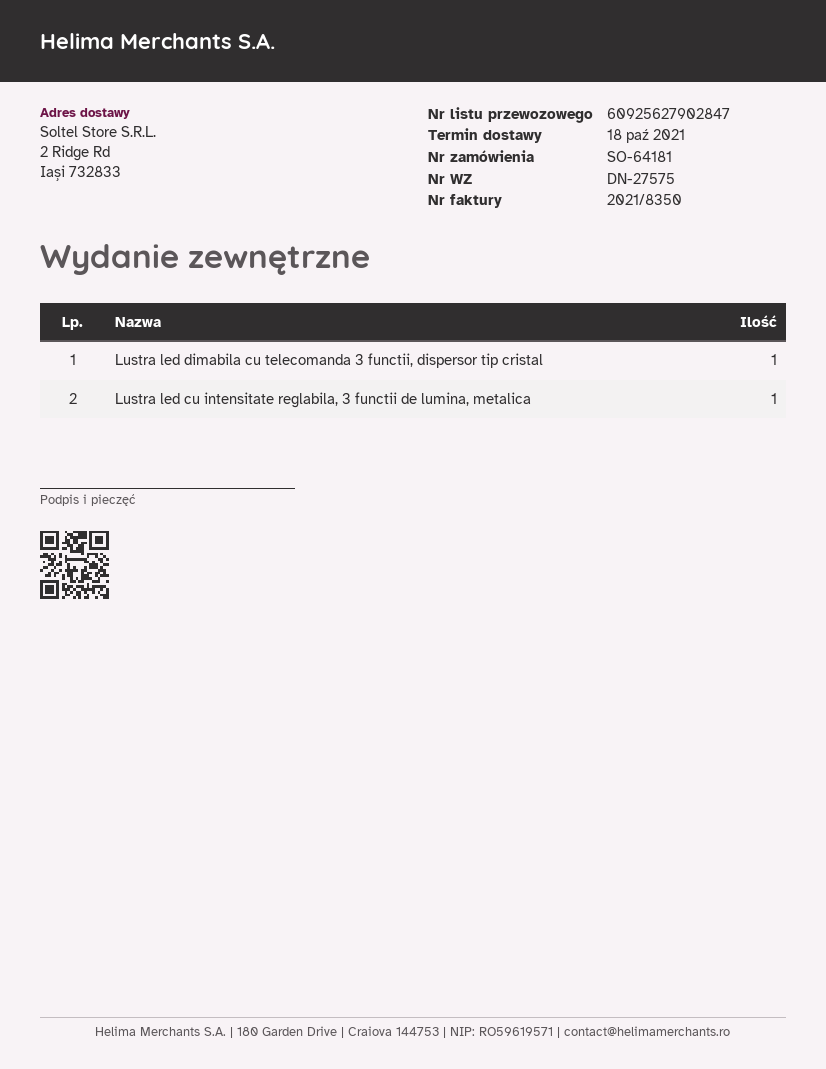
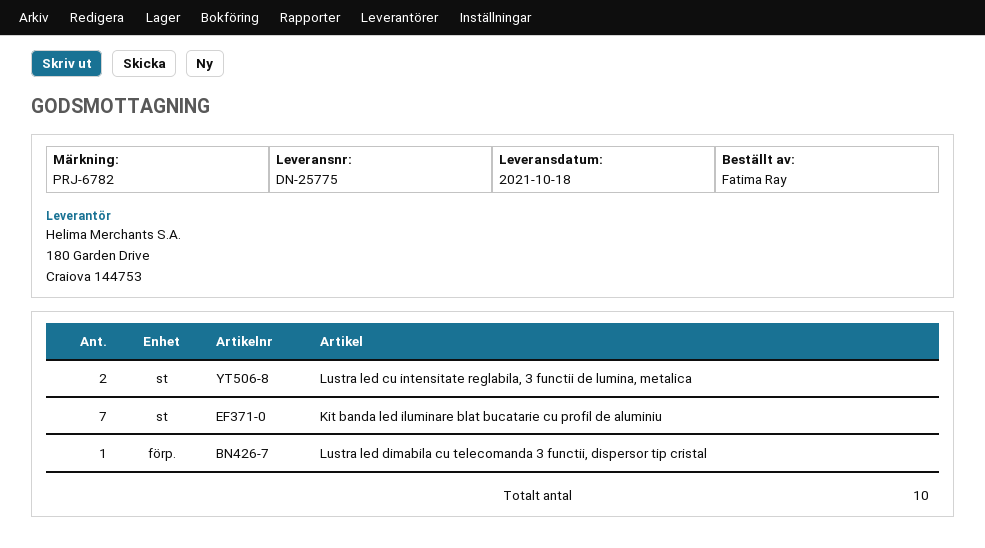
delivery note number: DN-27575 -> DN-25775
Lustra led cu intensitate reglabila, 3 functii de lumina, metalica: 1 -> 2
Kit banda led iluminare blat bucatarie cu profil de aluminiu: none -> 7

